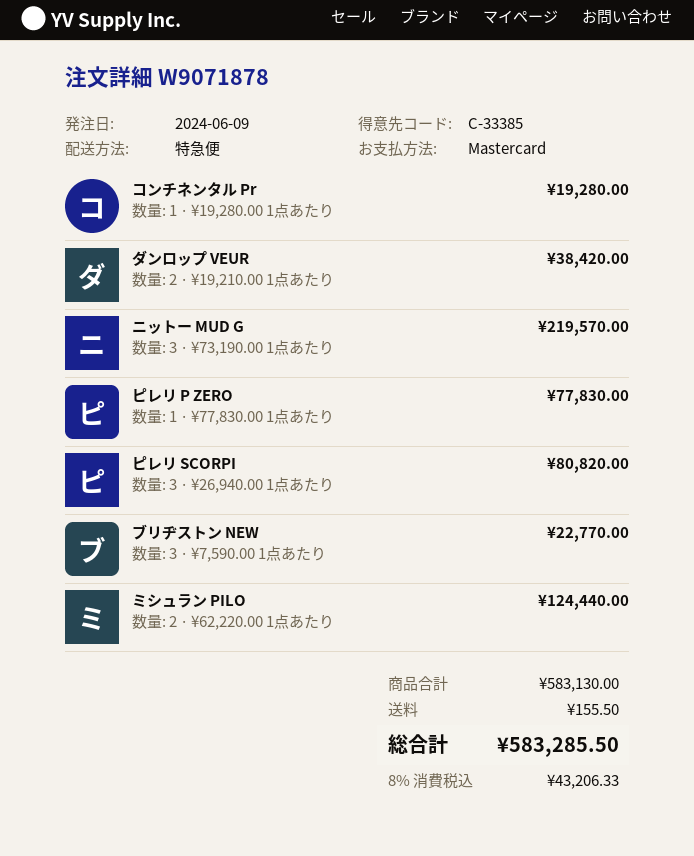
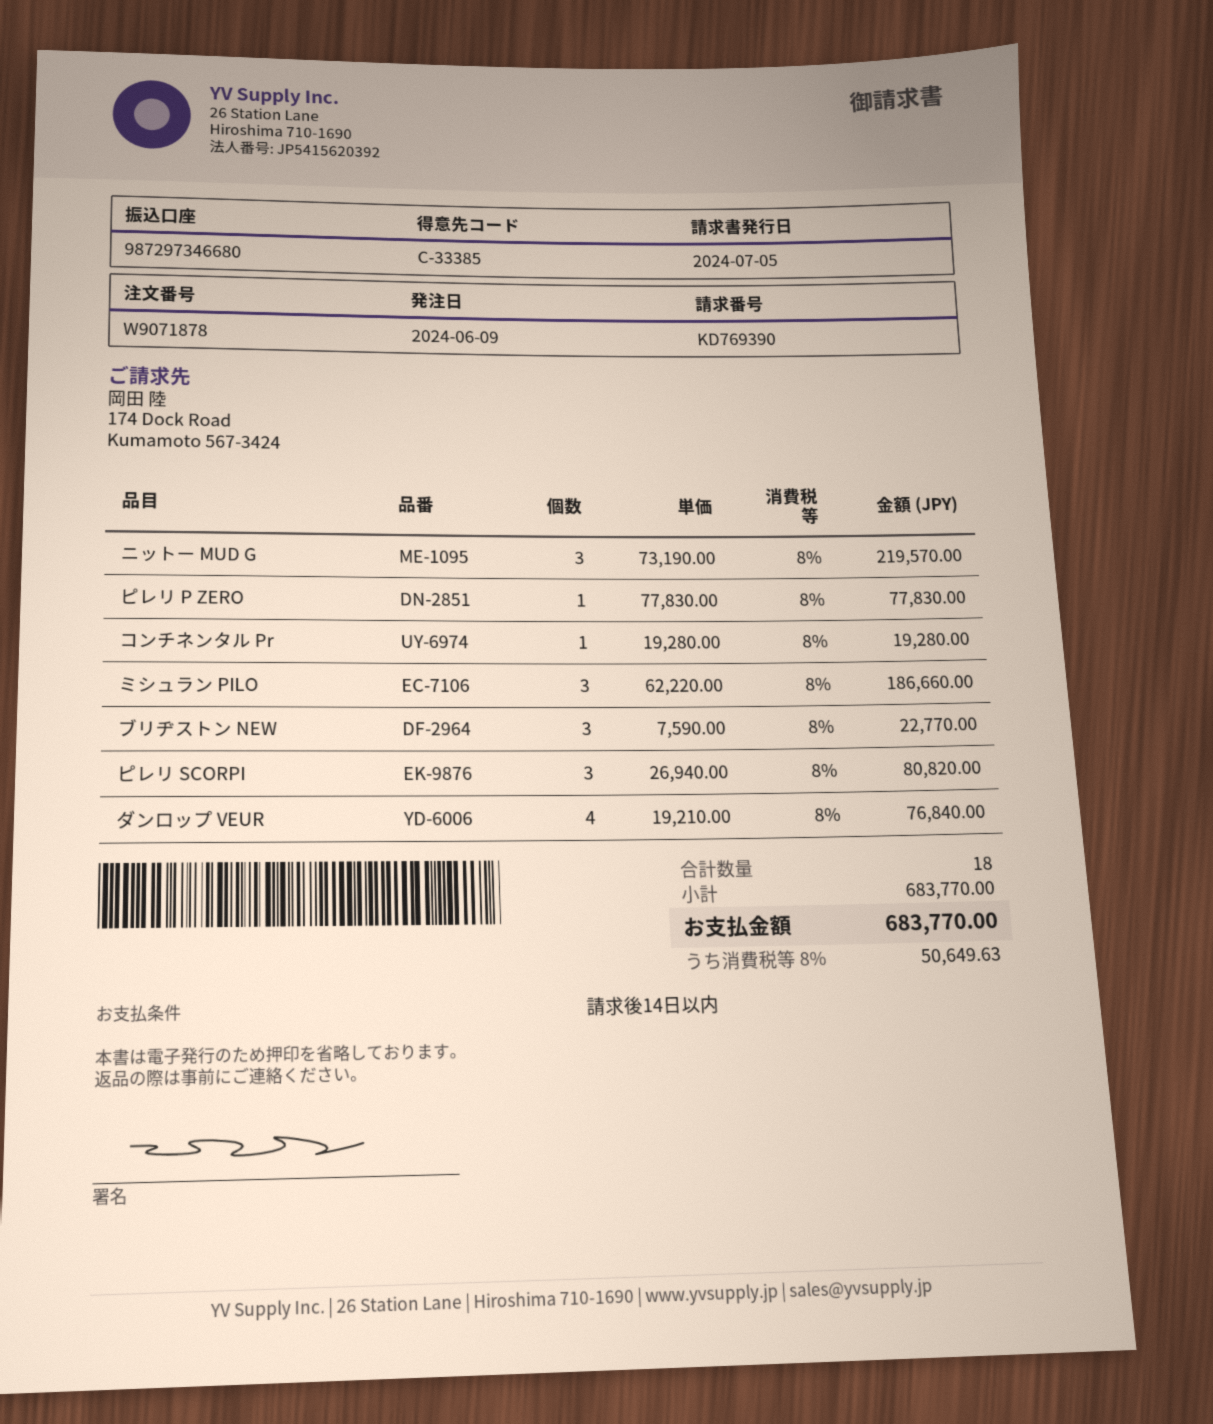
ダンロップ VEUR: 2 x 19210.00 = 38420.00 -> 4 x 19210.00 = 76840.00
ミシュラン PILO: 2 x 62220.00 = 124440.00 -> 3 x 62220.00 = 186660.00
subtotal: 583130.00 -> 683770.00
shipping: 155.50 -> none
tax: 8% = 43206.33 -> 8% = 50649.63
total: 583285.50 -> 683770.00

